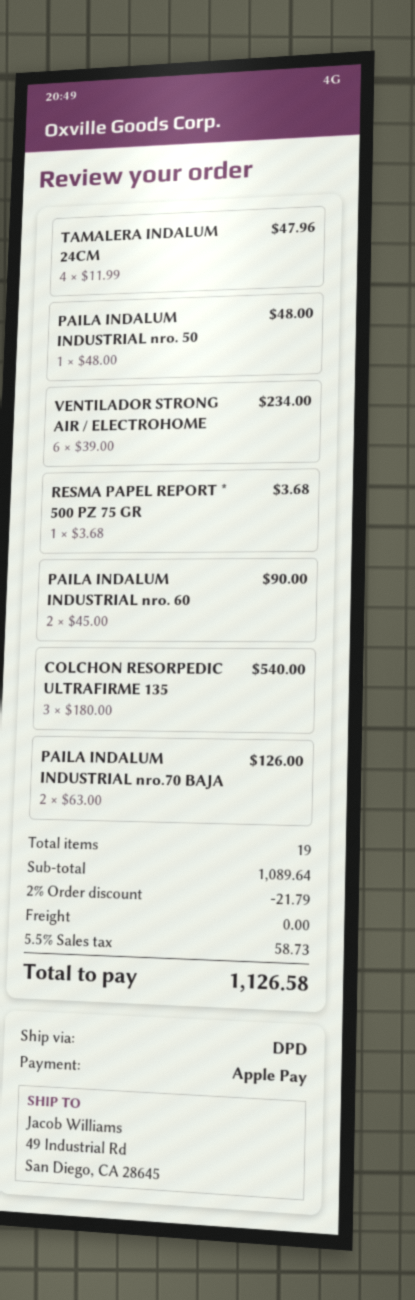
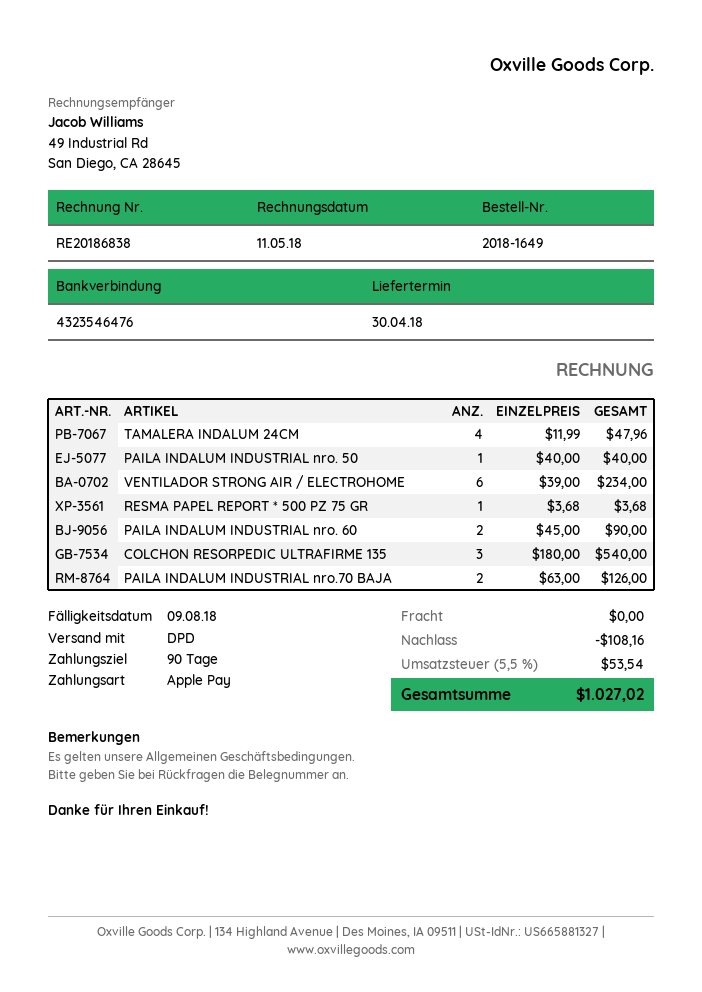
PAILA INDALUM INDUSTRIAL nro. 50: 1 x 48.00 = 48.00 -> 1 x 40.00 = 40.00
discount: 21.79 -> 108.16
tax: 5.5% = 58.73 -> 5.5% = 53.54
total: 1126.58 -> 1027.02

